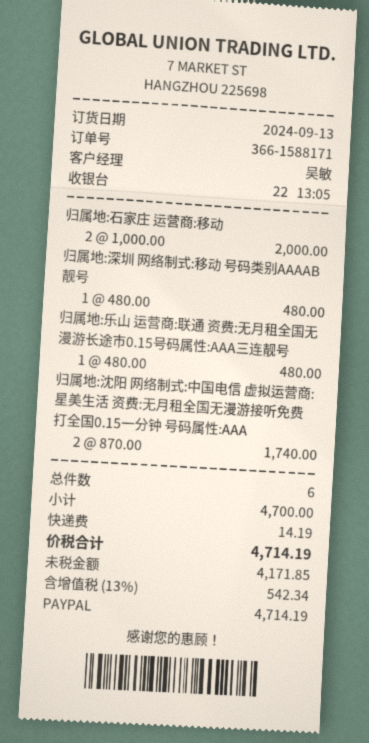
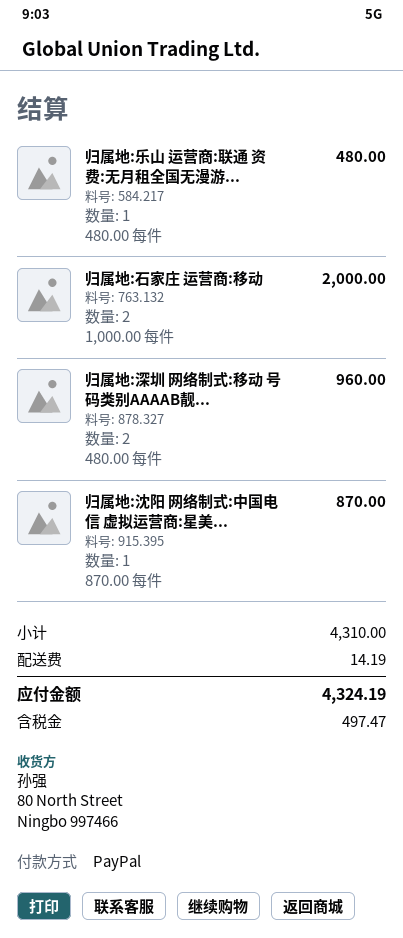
归属地:深圳 网络制式:移动 号码类别AAAAB靓号: 1 x 480.00 = 480.00 -> 2 x 480.00 = 960.00
归属地:沈阳 网络制式:中国电信 虚拟运营商:星美生活 资费:无月租全国无漫游接听免费 打全国0.15一分钟 号码属性:AAA: 2 x 870.00 = 1740.00 -> 1 x 870.00 = 870.00
subtotal: 4700.00 -> 4310.00
tax: 542.34 -> 497.47
total: 4714.19 -> 4324.19

